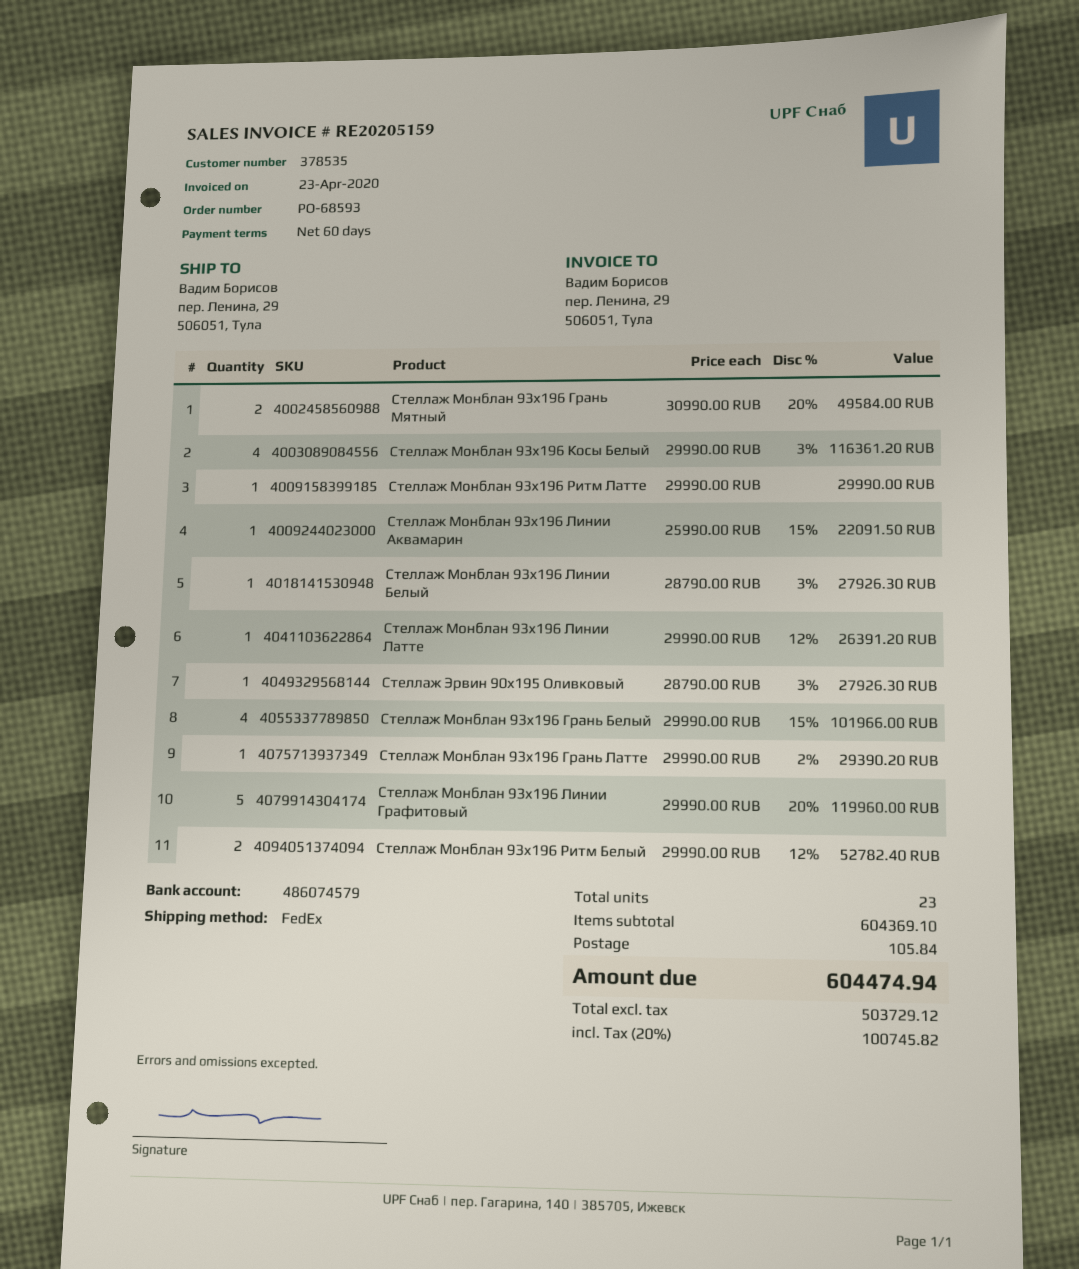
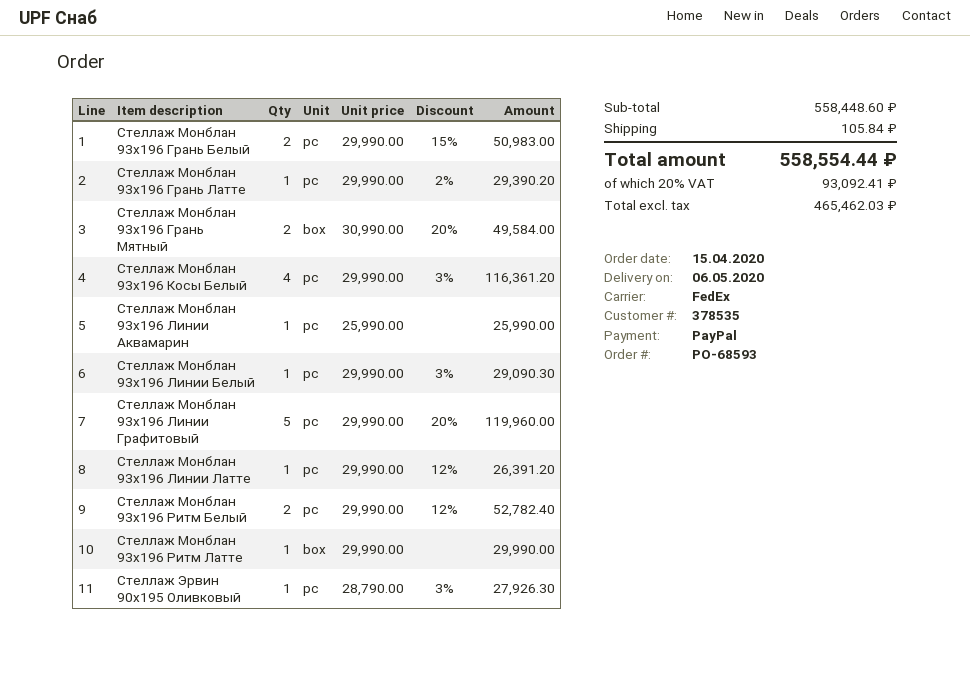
Стеллаж Монблан 93x196 Линии Аквамарин: 1 x 25990.00 - 15% = 22091.50 -> 1 x 25990.00 = 25990.00
Стеллаж Монблан 93x196 Линии Белый: 1 x 28790.00 - 3% = 27926.30 -> 1 x 29990.00 - 3% = 29090.30
Стеллаж Монблан 93x196 Грань Белый: 4 x 29990.00 - 15% = 101966.00 -> 2 x 29990.00 - 15% = 50983.00
subtotal: 604369.10 -> 558448.60
net: 503729.12 -> 465462.03
tax: 20% = 100745.82 -> 20% = 93092.41
total: 604474.94 -> 558554.44

